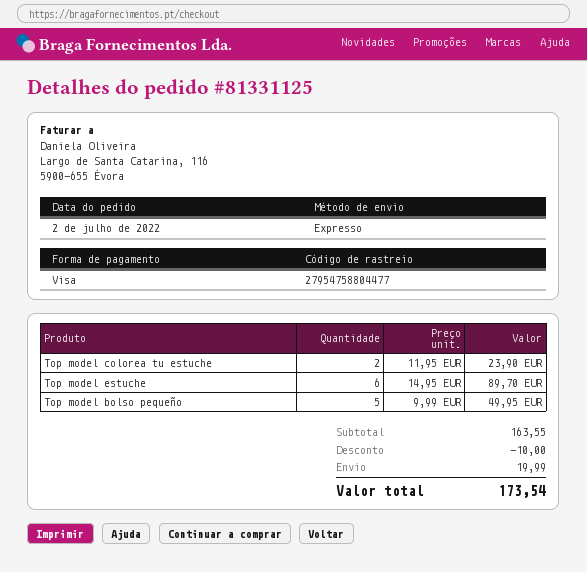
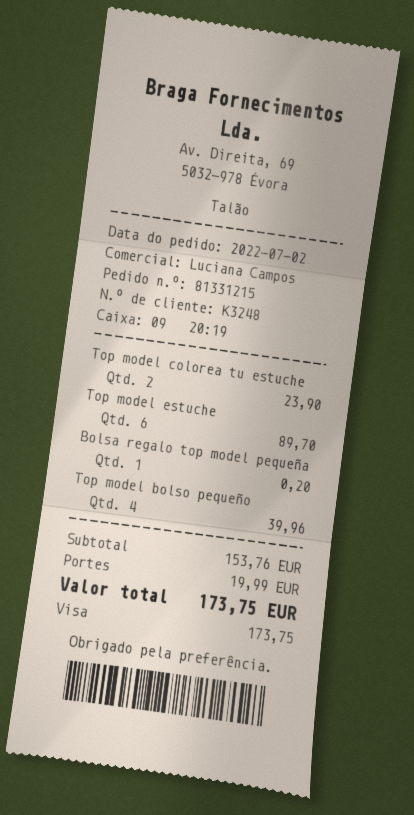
order number: 81331125 -> 81331215
Top model bolso pequeño: 5 for 49.95 -> 4 for 39.96
Bolsa regalo top model pequeña: none -> 1 for 0.20
subtotal: 163.55 -> 153.76
discount: 10.00 -> none
total: 173.54 -> 173.75

